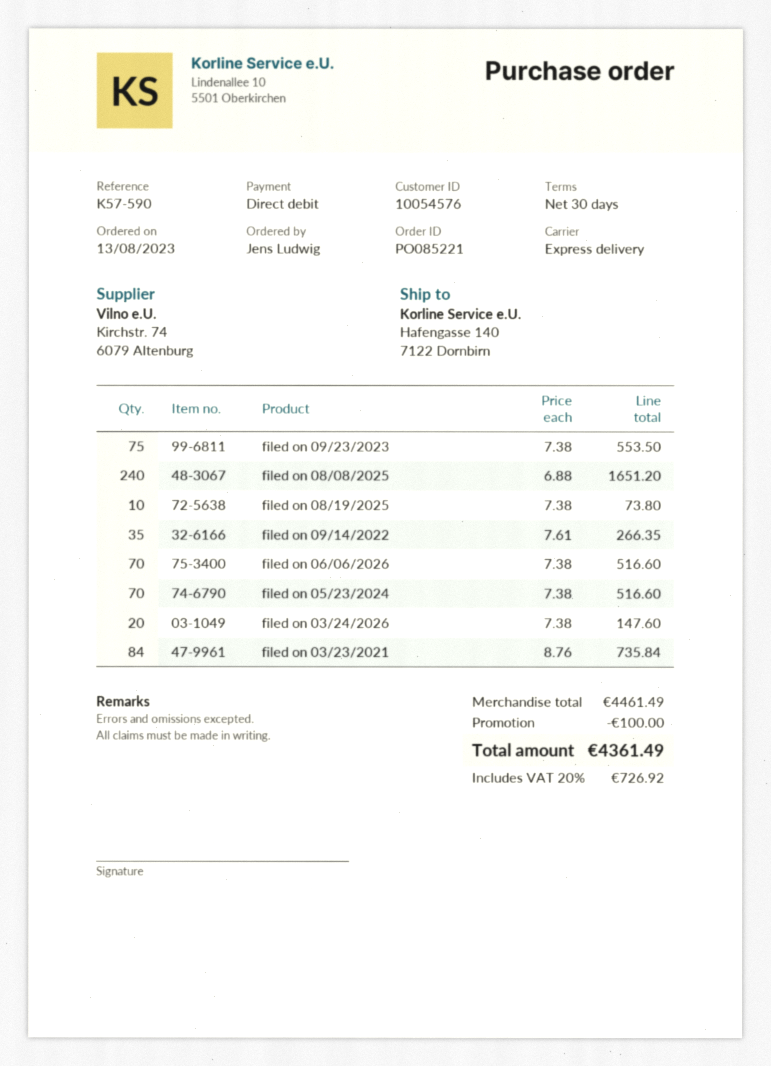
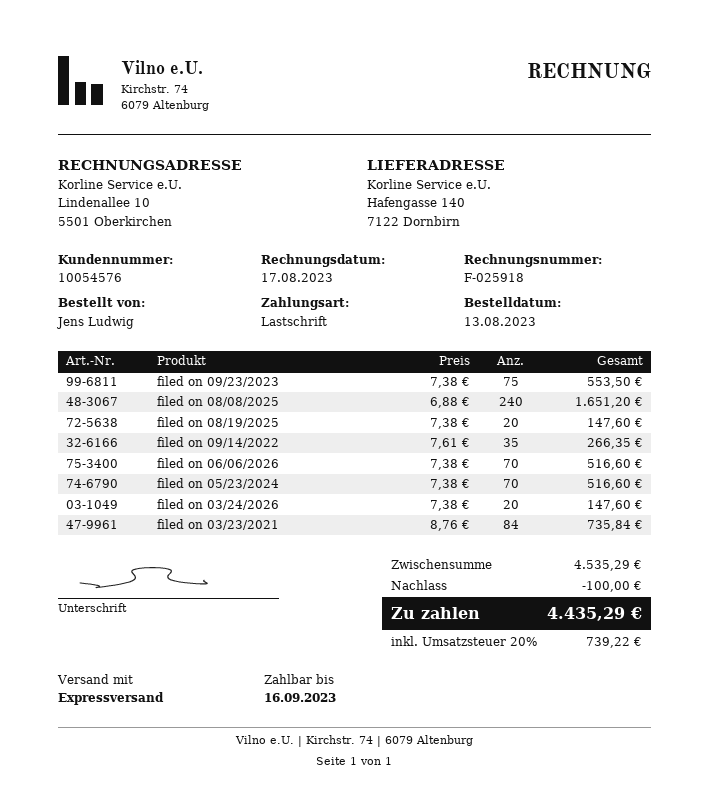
filed on 08/19/2025: 10 x 7.38 = 73.80 -> 20 x 7.38 = 147.60
subtotal: 4461.49 -> 4535.29
tax: 20% = 726.92 -> 20% = 739.22
total: 4361.49 -> 4435.29

